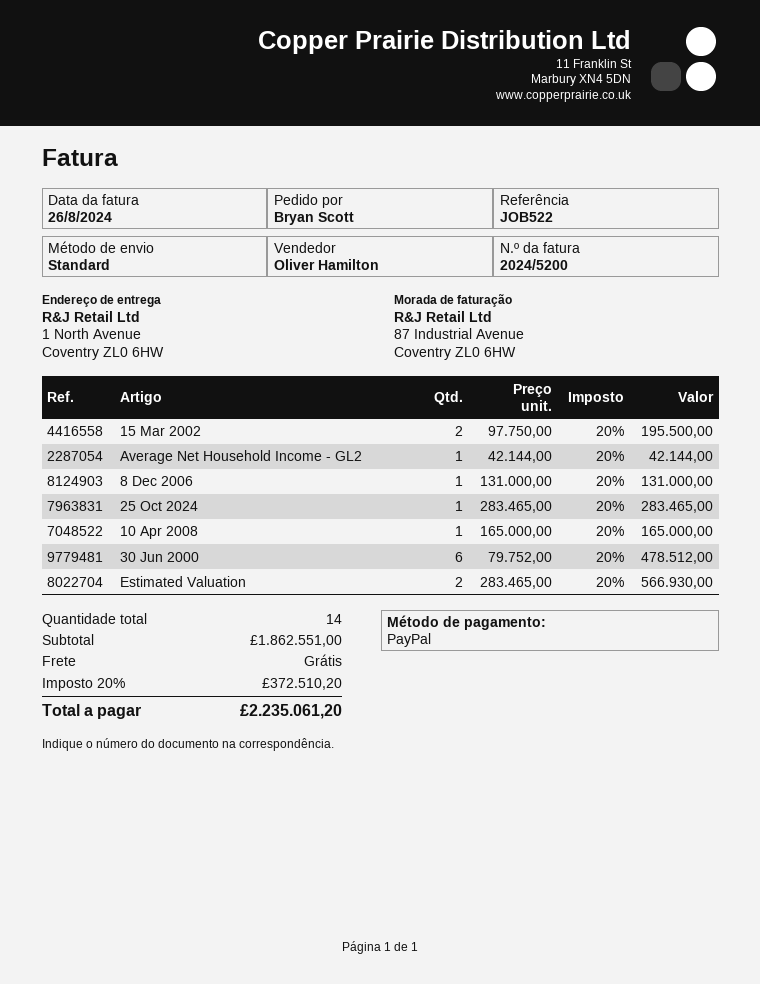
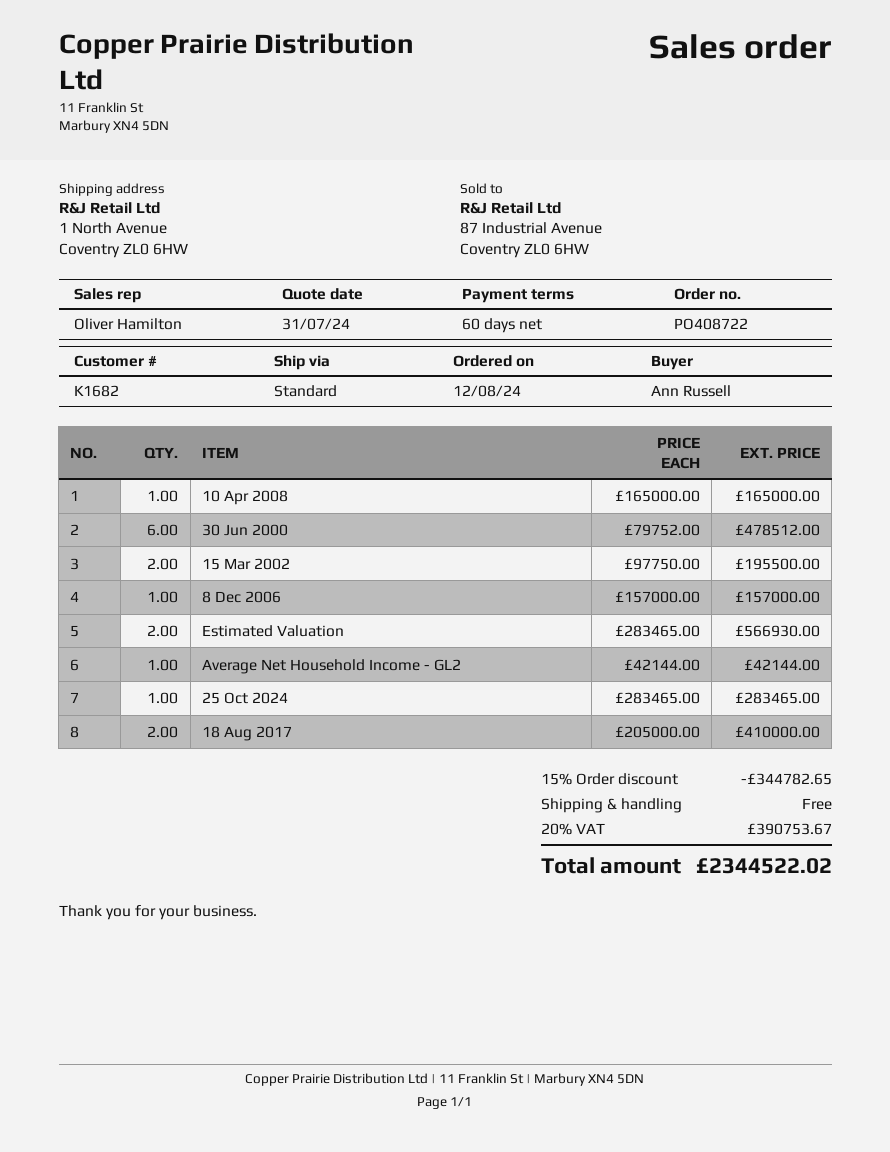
ordered by: Bryan Scott -> Ann Russell
8 Dec 2006: 1 x 131000.00 = 131000.00 -> 1 x 157000.00 = 157000.00
18 Aug 2017: none -> 2 x 205000.00 = 410000.00
discount: none -> 15% = 344782.65
tax: 20% = 372510.20 -> 20% = 390753.67
total: 2235061.20 -> 2344522.02

